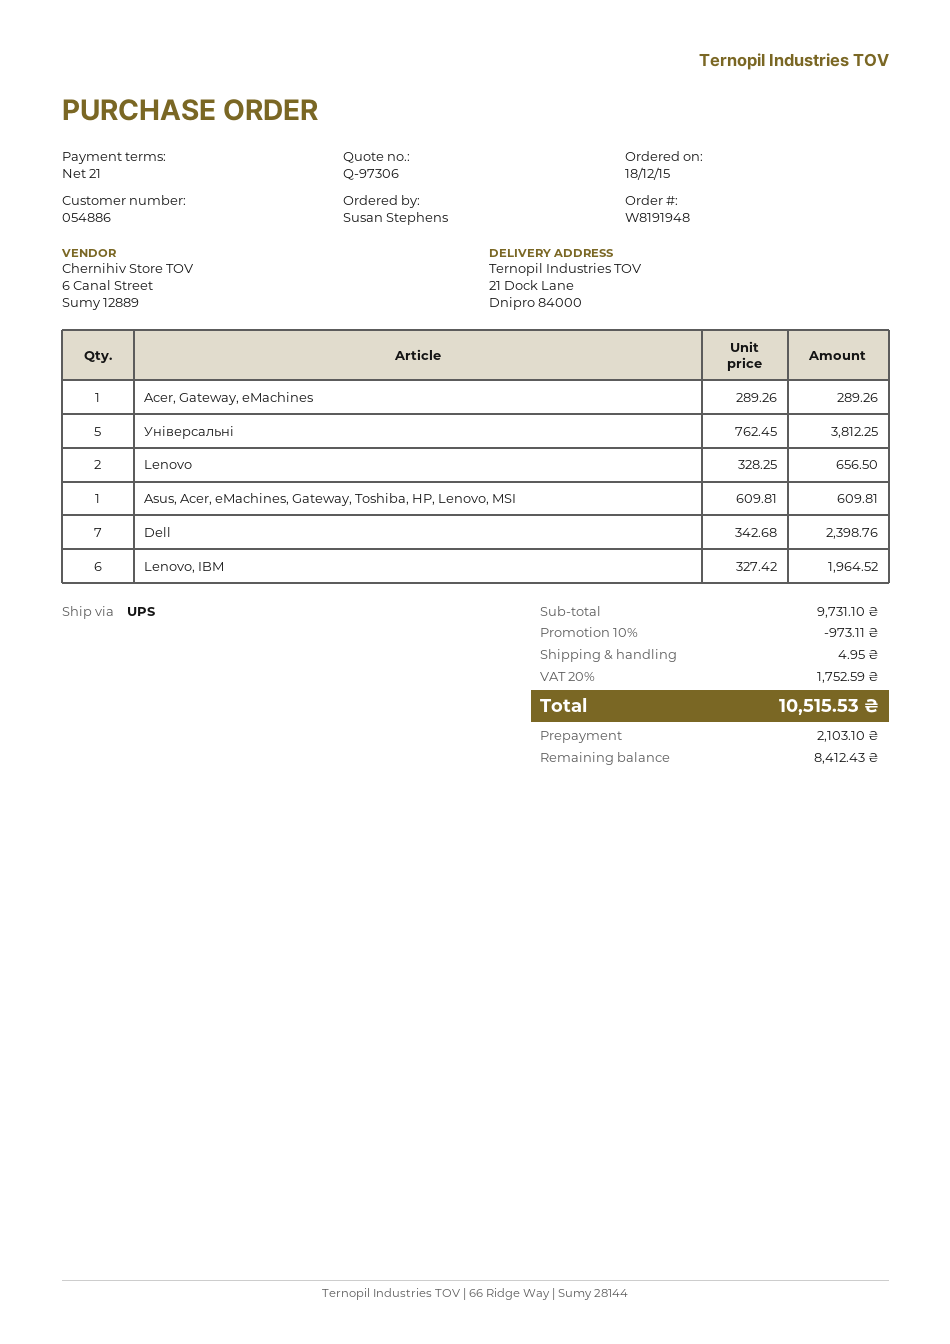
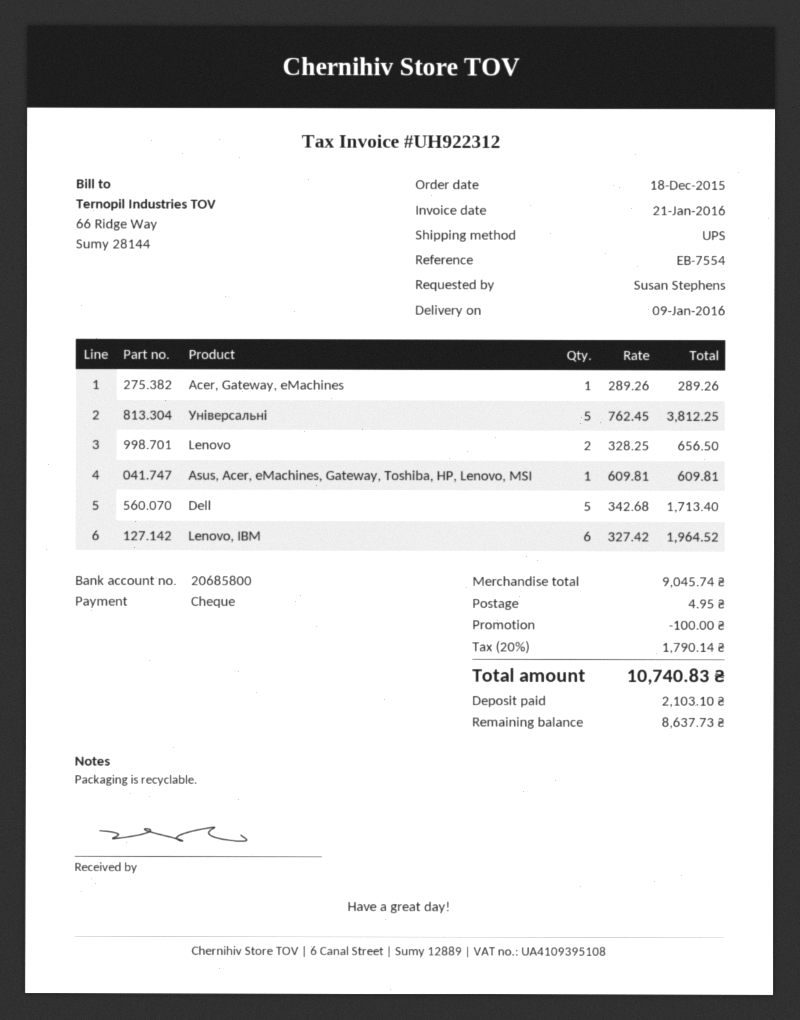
Dell: 7 x 342.68 = 2398.76 -> 5 x 342.68 = 1713.40
subtotal: 9731.10 -> 9045.74
discount: 973.11 -> 100.00
tax: 20% = 1752.59 -> 20% = 1790.14
total: 10515.53 -> 10740.83
balance: 8412.43 -> 8637.73

